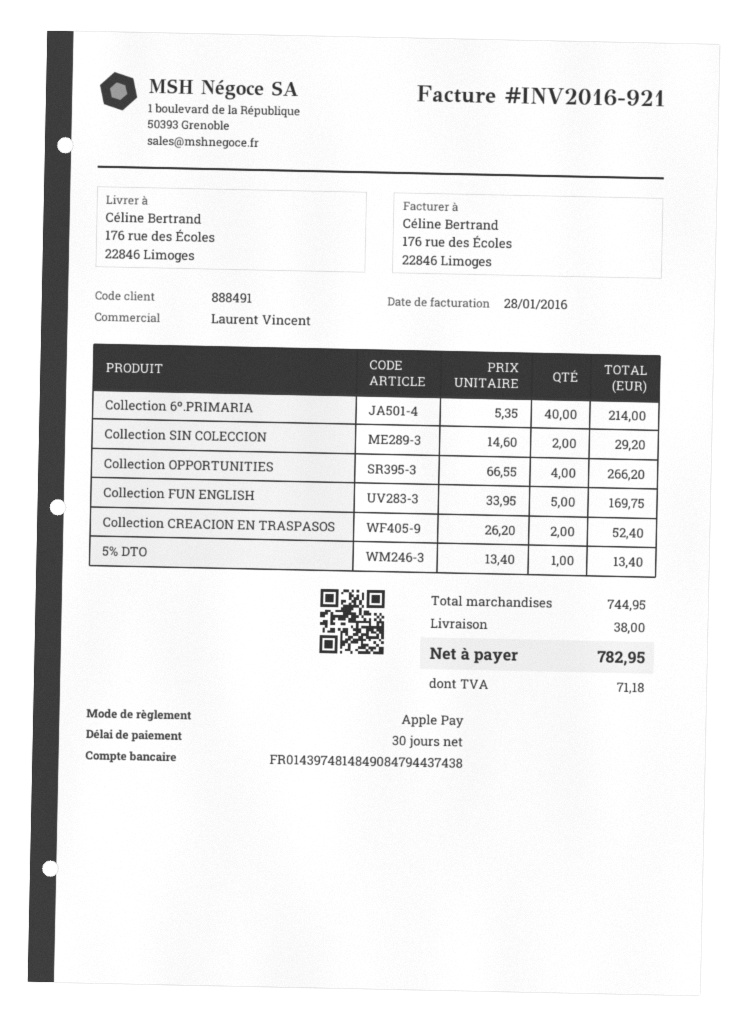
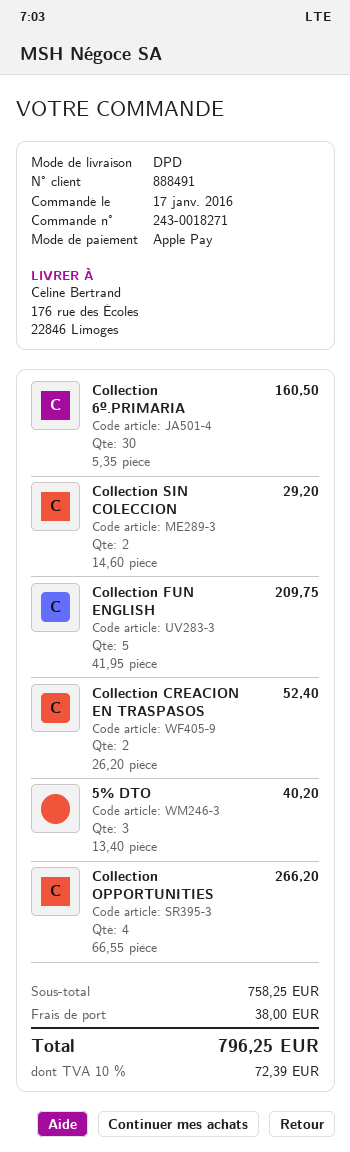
Collection 6º.PRIMARIA: 40 x 5.35 = 214.00 -> 30 x 5.35 = 160.50
Collection FUN ENGLISH: 5 x 33.95 = 169.75 -> 5 x 41.95 = 209.75
5% DTO: 1 x 13.40 = 13.40 -> 3 x 13.40 = 40.20
subtotal: 744.95 -> 758.25
tax: 71.18 -> 72.39
total: 782.95 -> 796.25

